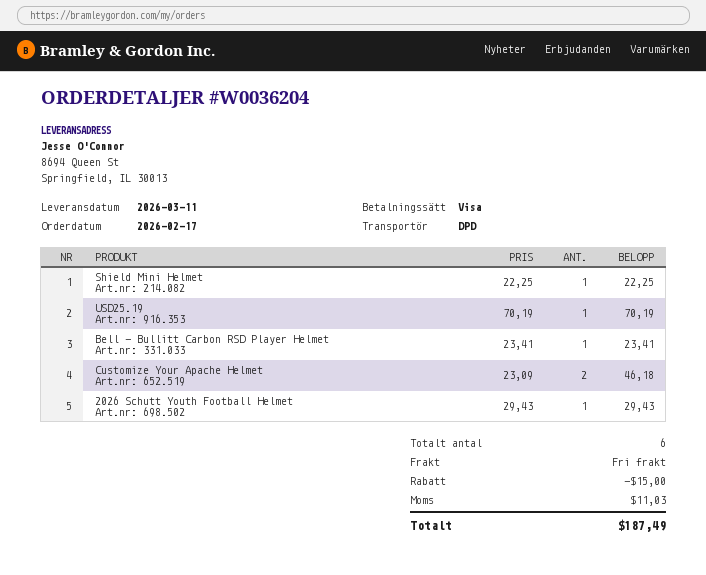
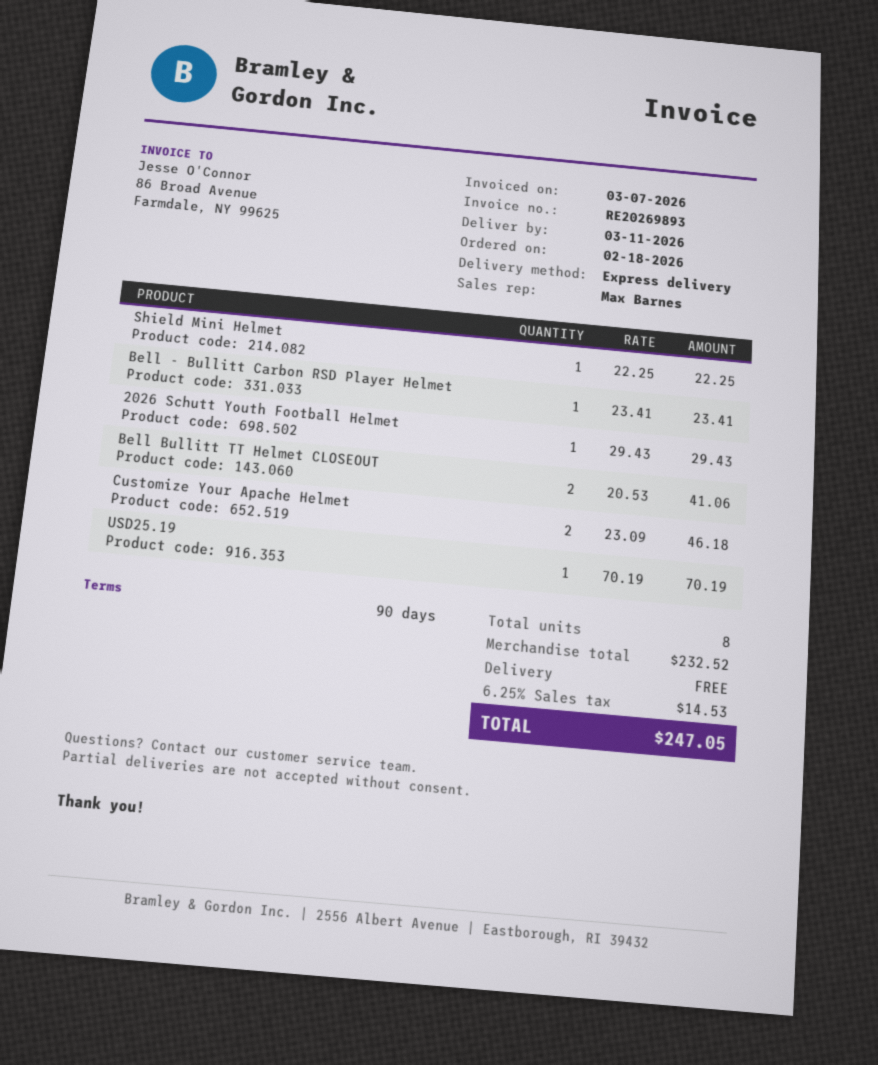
order date: 2026-02-17 -> 2026-02-18
shipping method: DPD -> express
Bell Bullitt TT Helmet CLOSEOUT: none -> 2 x 20.53 = 41.06
total quantity: 6 -> 8
discount: 15.00 -> none
tax: 11.03 -> 14.53
total: 187.49 -> 247.05

